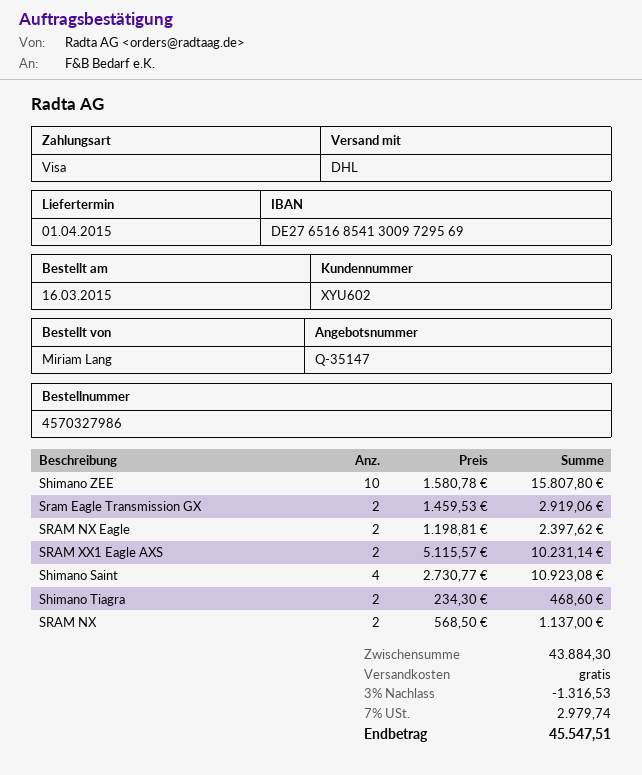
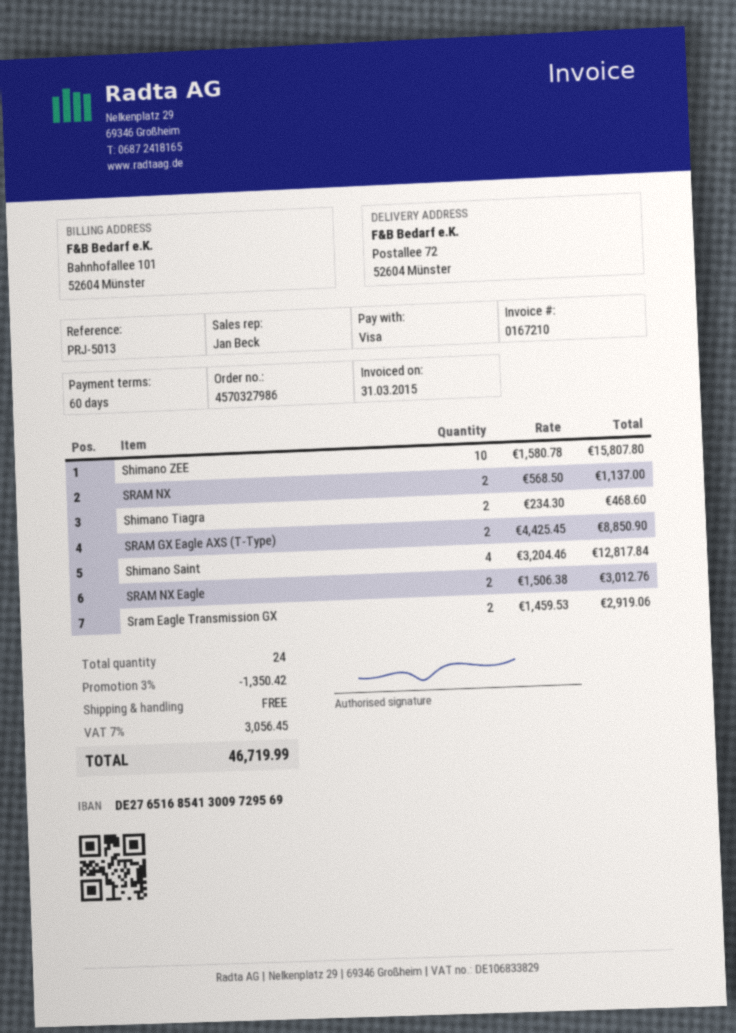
SRAM NX Eagle: 2 x 1198.81 = 2397.62 -> 2 x 1506.38 = 3012.76
SRAM XX1 Eagle AXS: 2 x 5115.57 = 10231.14 -> none
Shimano Saint: 4 x 2730.77 = 10923.08 -> 4 x 3204.46 = 12817.84
SRAM GX Eagle AXS (T-Type): none -> 2 x 4425.45 = 8850.90
discount: 3% = 1316.53 -> 3% = 1350.42
tax: 7% = 2979.74 -> 7% = 3056.45
total: 45547.51 -> 46719.99

